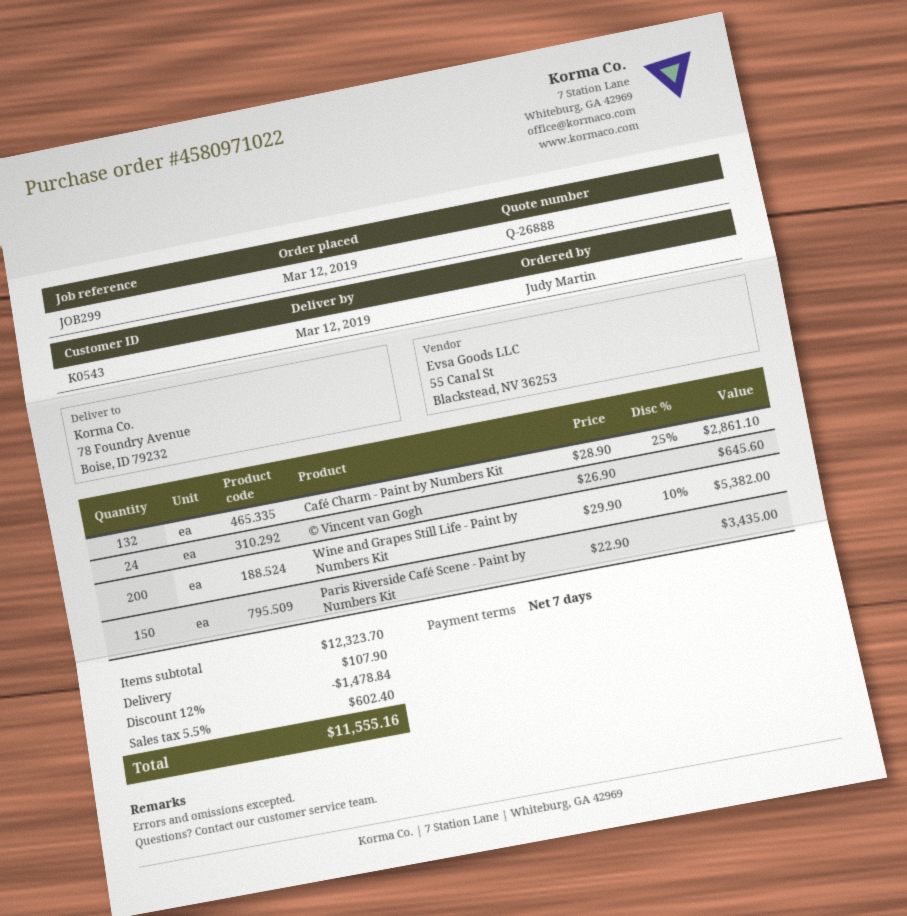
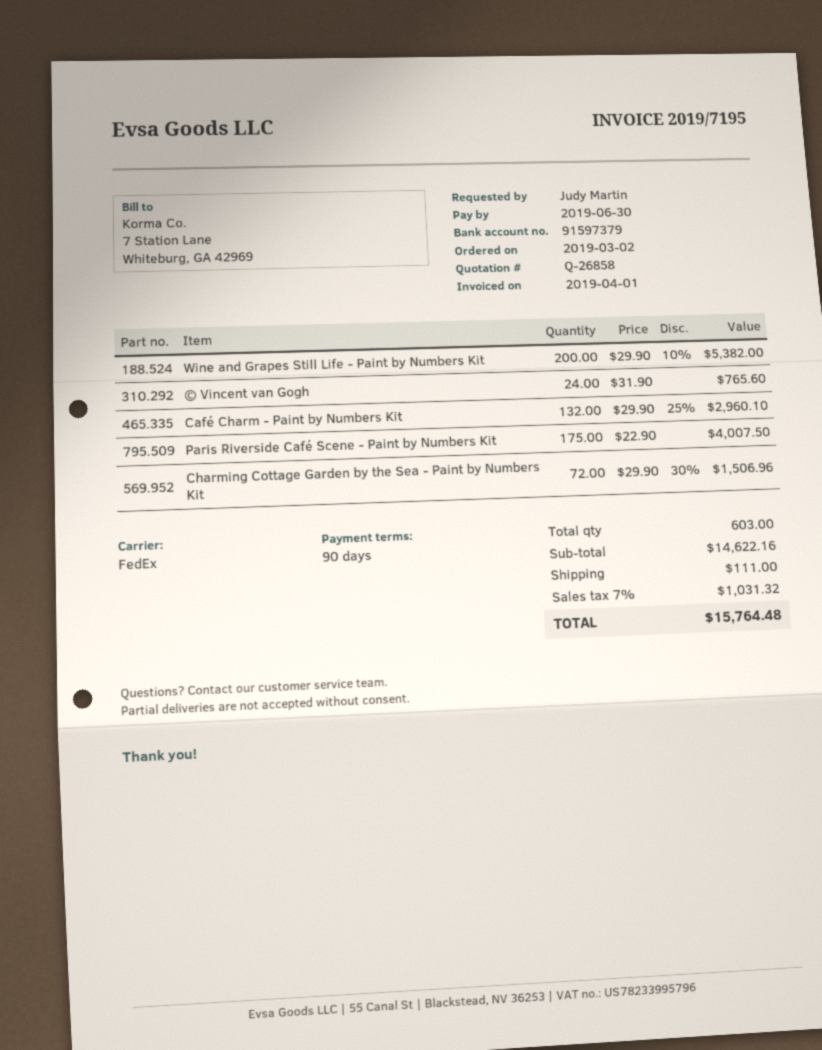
quote number: Q-26888 -> Q-26858
order date: 2019-03-12 -> 2019-03-02
payment terms: 7 days -> 90 days
Café Charm - Paint by Numbers Kit: 132 x 28.90 - 25% = 2861.10 -> 132 x 29.90 - 25% = 2960.10
© Vincent van Gogh: 24 x 26.90 = 645.60 -> 24 x 31.90 = 765.60
Paris Riverside Café Scene - Paint by Numbers Kit: 150 x 22.90 = 3435.00 -> 175 x 22.90 = 4007.50
Charming Cottage Garden by the Sea - Paint by Numbers Kit: none -> 72 x 29.90 - 30% = 1506.96
subtotal: 12323.70 -> 14622.16
discount: 12% = 1478.84 -> none
shipping: 107.90 -> 111.00
tax: 5.5% = 602.40 -> 7% = 1031.32
total: 11555.16 -> 15764.48

